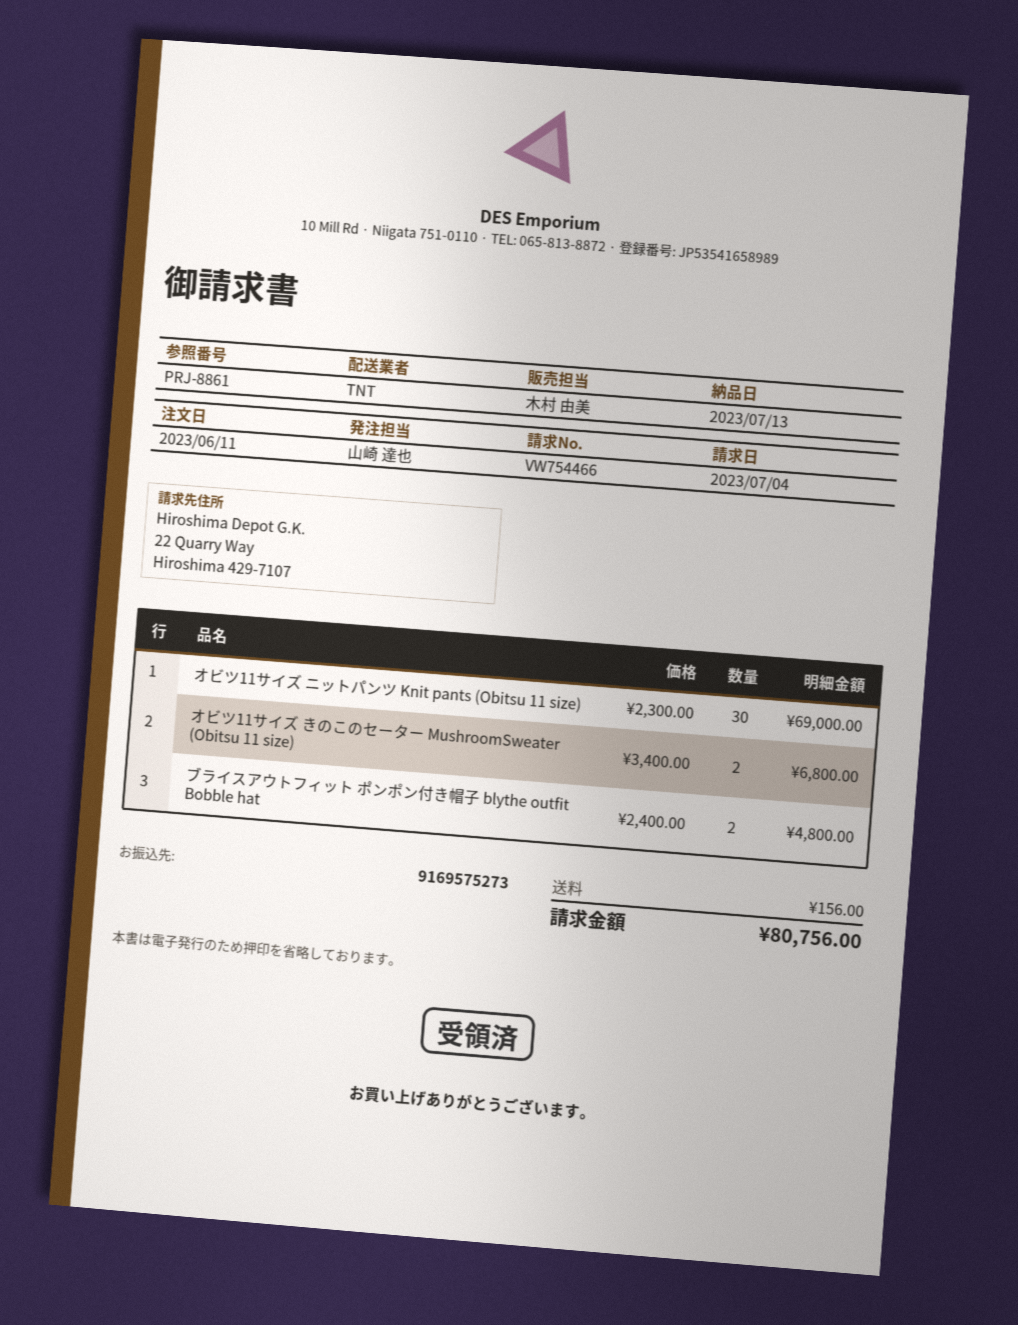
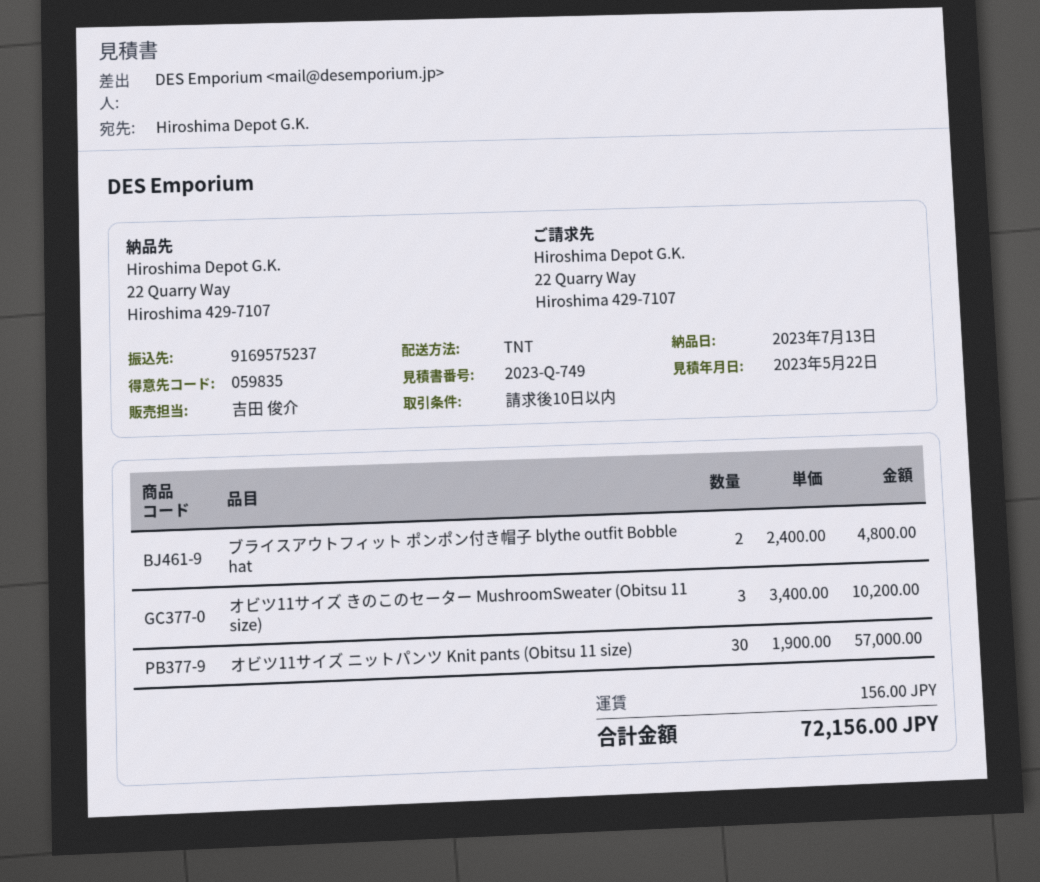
sales rep: 木村 由美 -> 吉田 俊介
bank account: 9169575273 -> 9169575237
オビツ11サイズ ニットパンツ Knit pants (Obitsu 11 size): 30 x 2300.00 = 69000.00 -> 30 x 1900.00 = 57000.00
オビツ11サイズ きのこのセーター MushroomSweater (Obitsu 11 size): 2 x 3400.00 = 6800.00 -> 3 x 3400.00 = 10200.00
total: 80756.00 -> 72156.00

